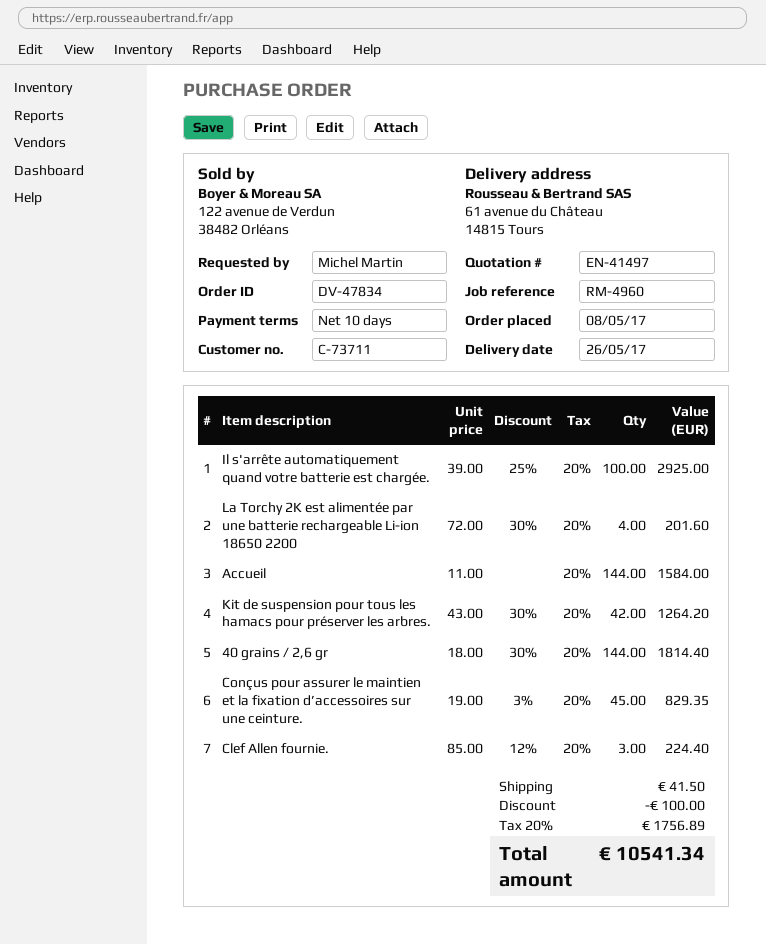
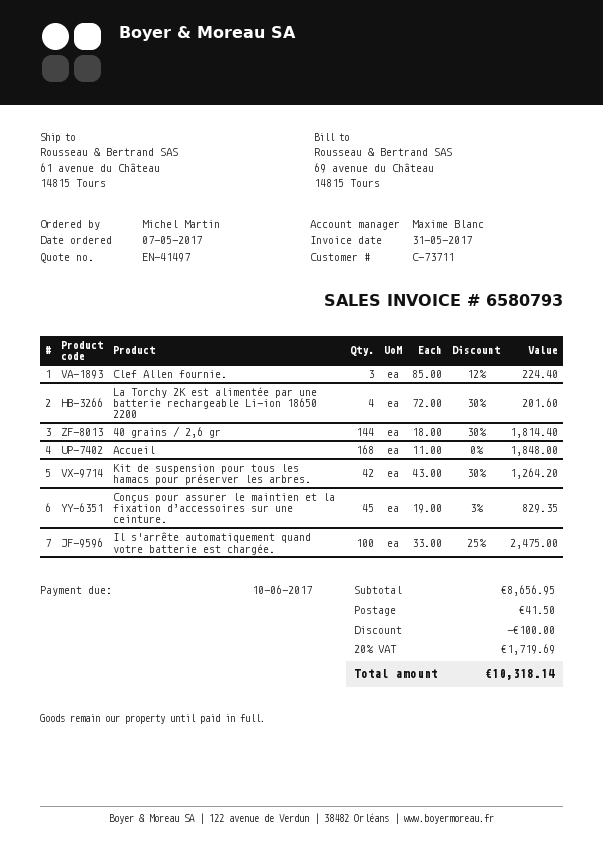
order date: 2017-05-08 -> 2017-05-07
Il s'arrête automatiquement quand votre batterie est chargée.: 100 x 39.00 - 25% = 2925.00 -> 100 x 33.00 - 25% = 2475.00
Accueil: 144 x 11.00 = 1584.00 -> 168 x 11.00 = 1848.00
tax: 20% = 1756.89 -> 20% = 1719.69
total: 10541.34 -> 10318.14

